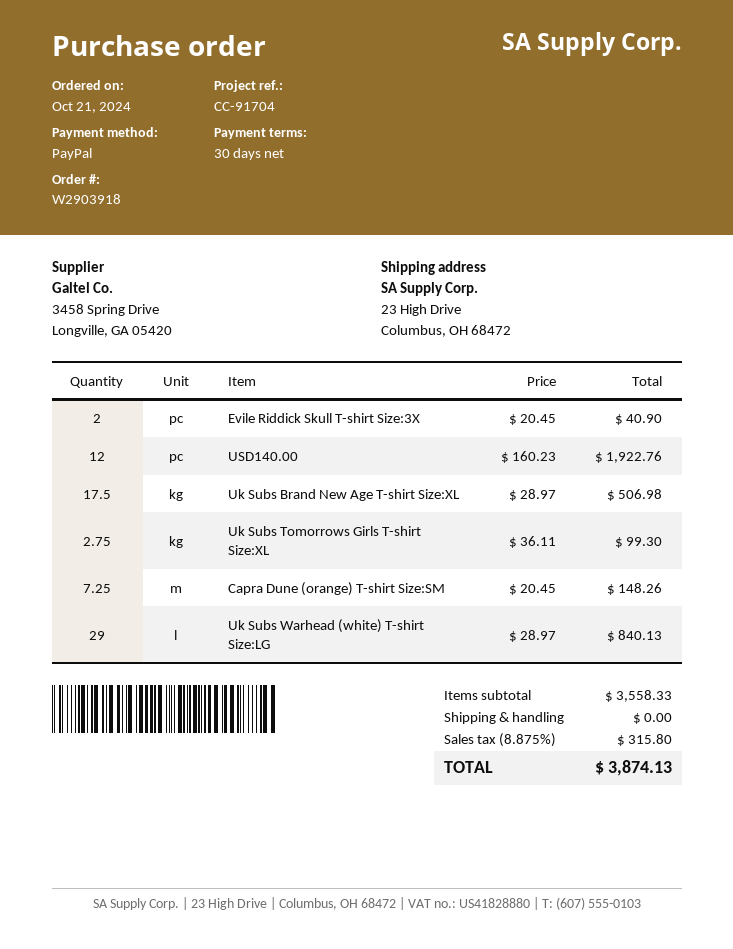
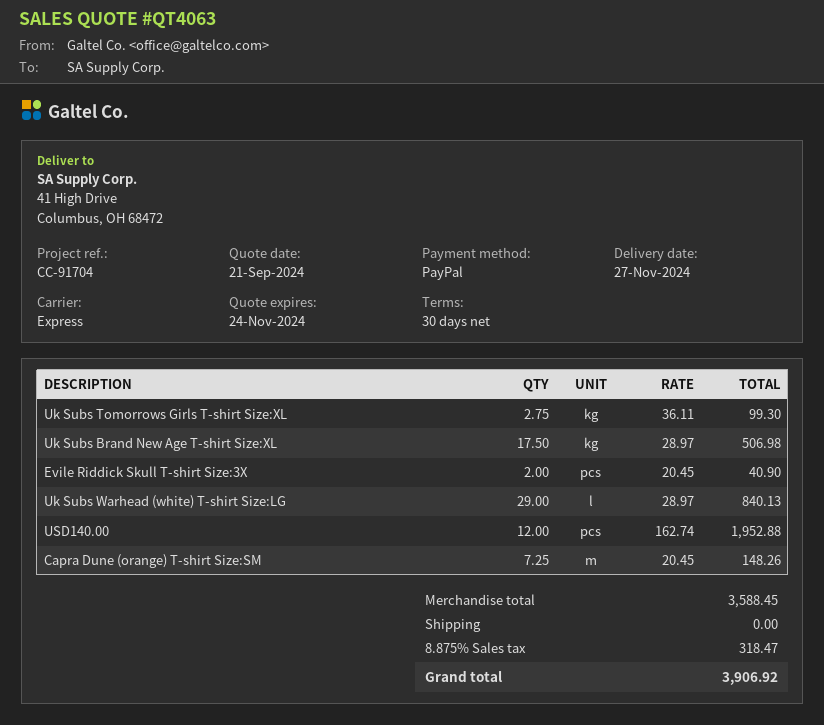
ship to: 23 High Drive, Columbus, OH 68472 -> 41 High Drive, Columbus, OH 68472
USD140.00: 12 x 160.23 = 1922.76 -> 12 x 162.74 = 1952.88
subtotal: 3558.33 -> 3588.45
tax: 8.875% = 315.80 -> 8.875% = 318.47
total: 3874.13 -> 3906.92

